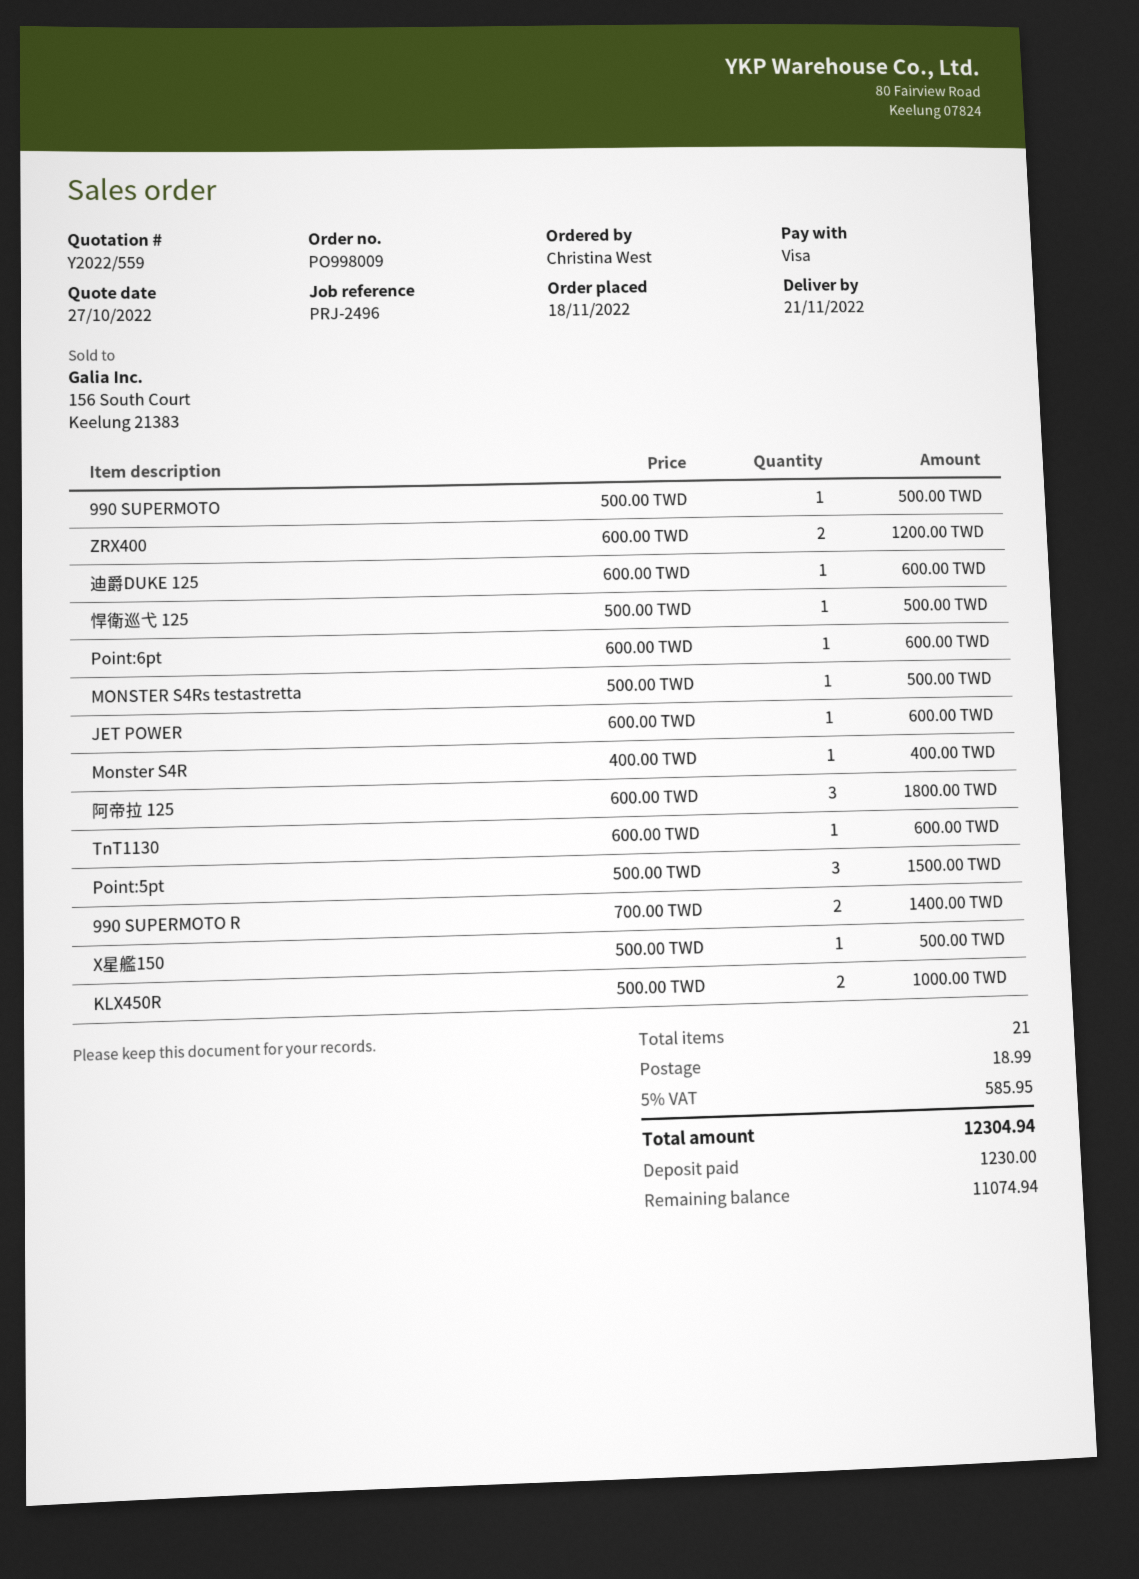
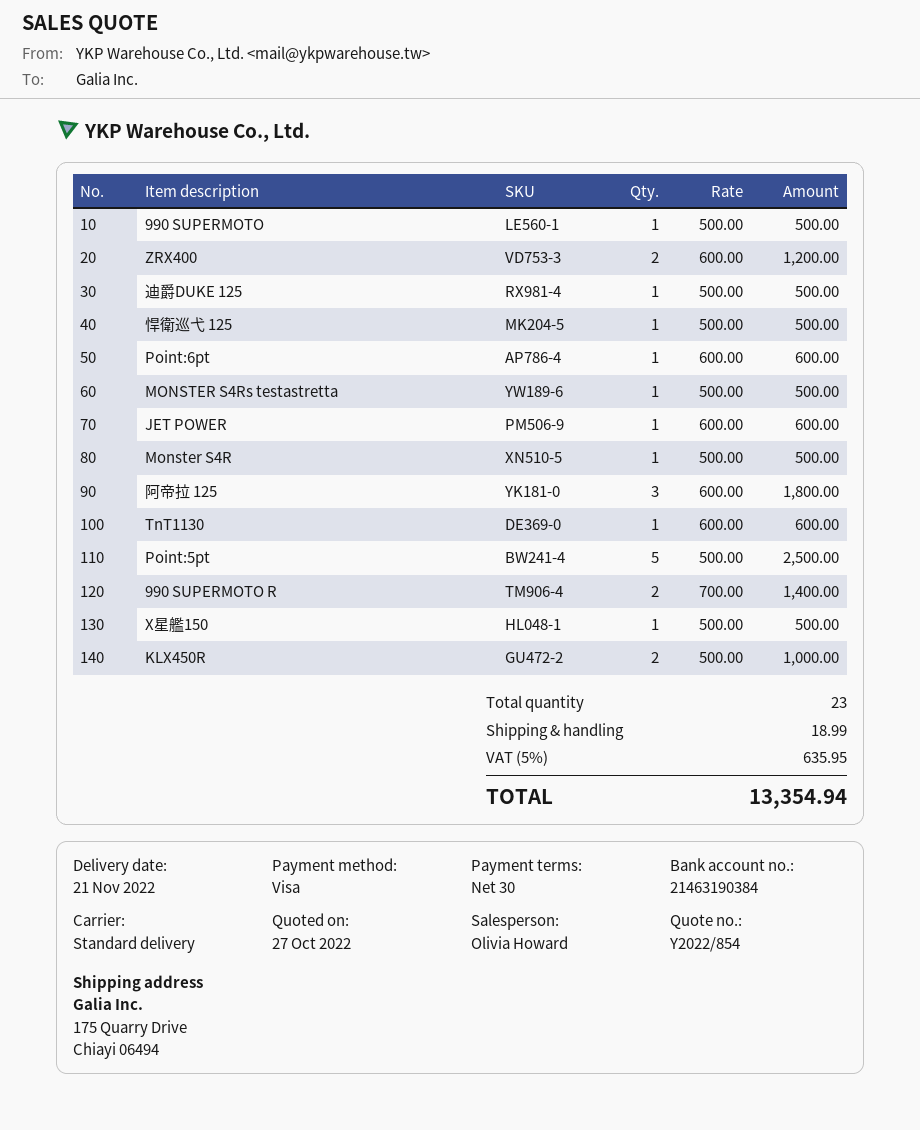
quote number: Y2022/559 -> Y2022/854
迪爵DUKE 125: 1 x 600.00 = 600.00 -> 1 x 500.00 = 500.00
Monster S4R: 1 x 400.00 = 400.00 -> 1 x 500.00 = 500.00
Point:5pt: 3 x 500.00 = 1500.00 -> 5 x 500.00 = 2500.00
total quantity: 21 -> 23
tax: 5% = 585.95 -> 5% = 635.95
total: 12304.94 -> 13354.94

